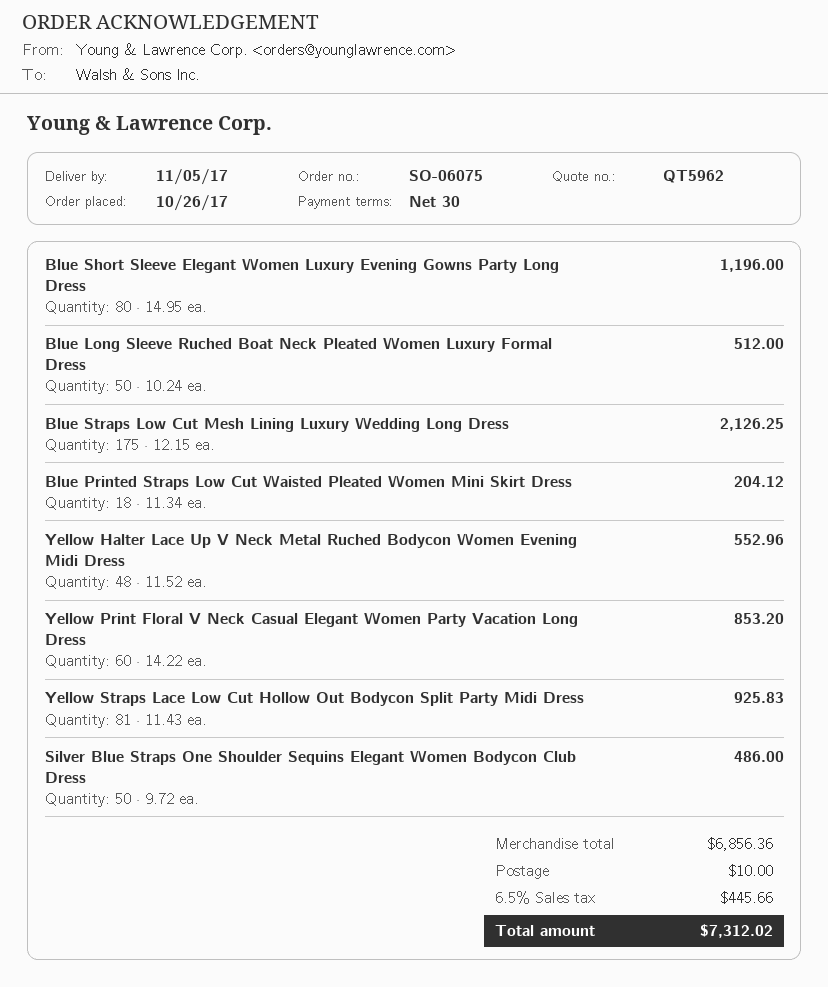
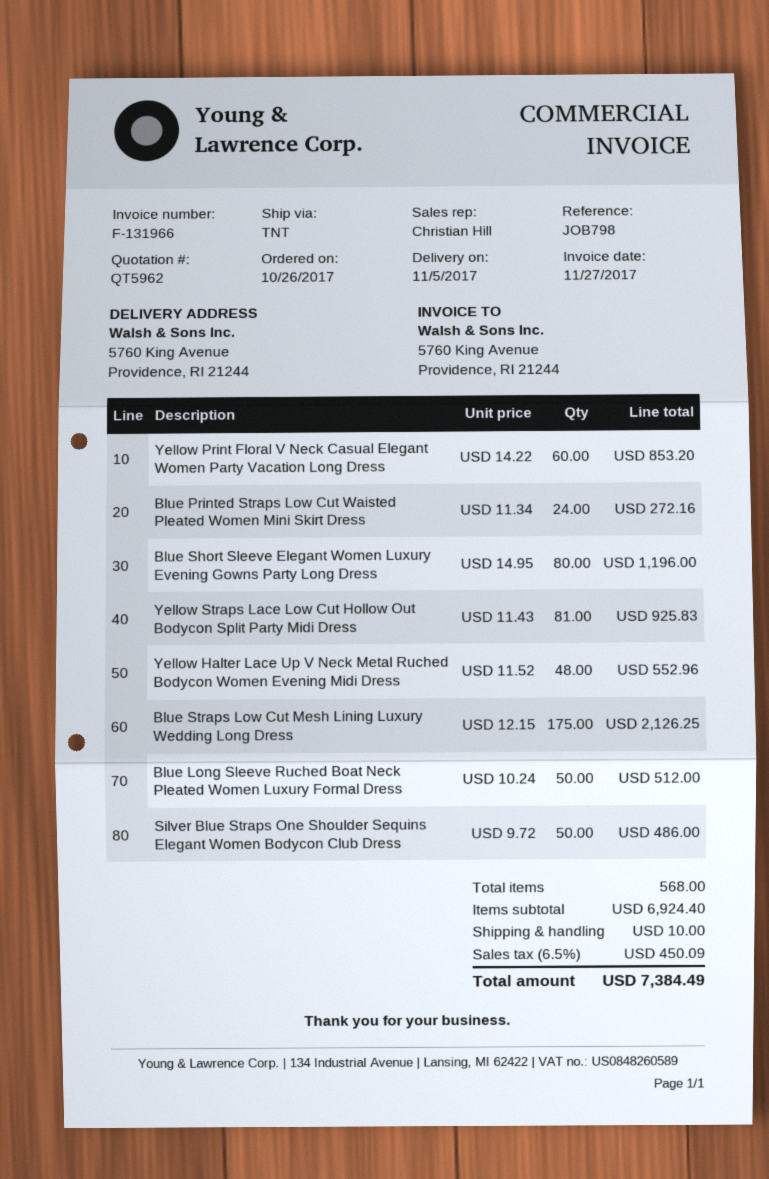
Blue Printed Straps Low Cut Waisted Pleated Women Mini Skirt Dress: 18 x 11.34 = 204.12 -> 24 x 11.34 = 272.16
subtotal: 6856.36 -> 6924.40
tax: 6.5% = 445.66 -> 6.5% = 450.09
total: 7312.02 -> 7384.49

